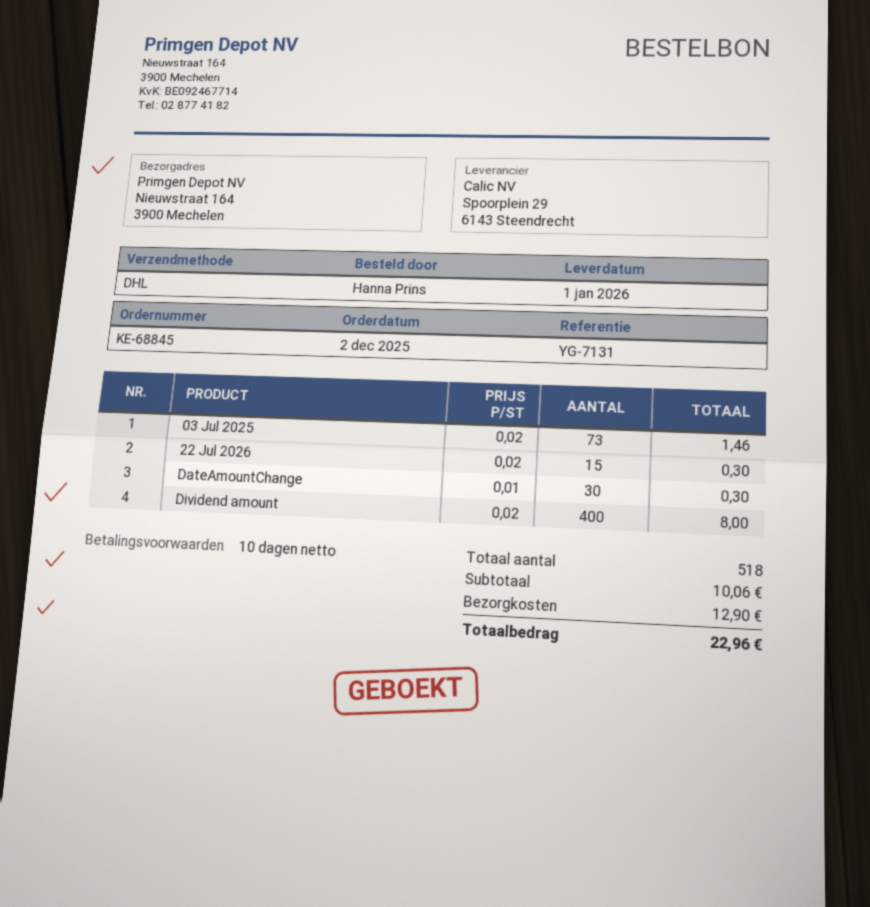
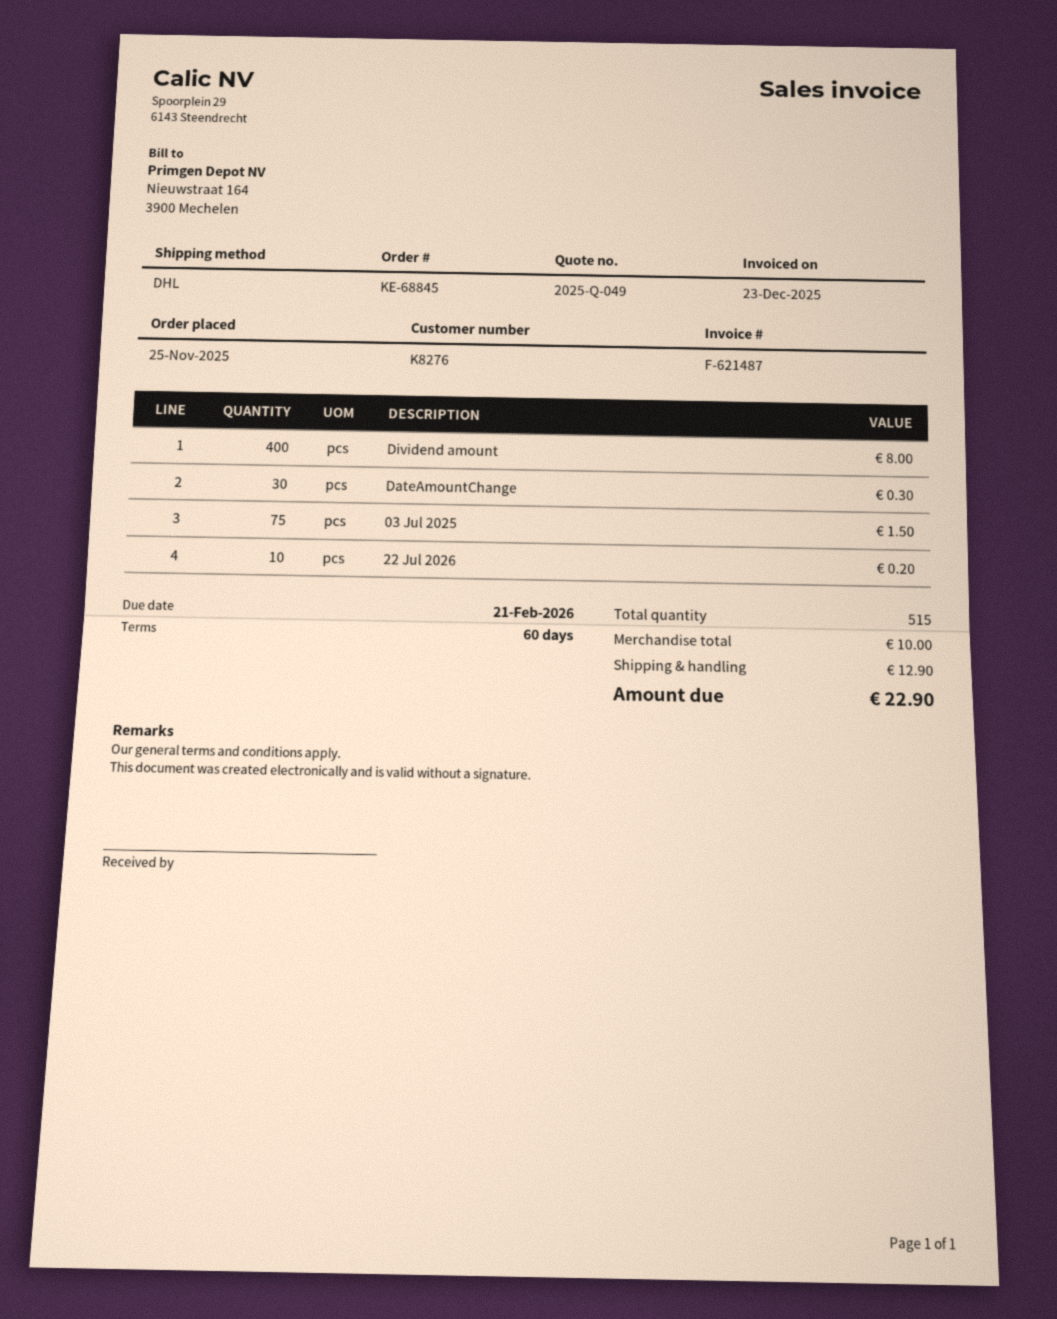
order date: 2025-12-02 -> 2025-11-25
payment terms: 10 days -> 60 days
03 Jul 2025: 73 for 1.46 -> 75 for 1.50
22 Jul 2026: 15 for 0.30 -> 10 for 0.20
total quantity: 518 -> 515
subtotal: 10.06 -> 10.00
total: 22.96 -> 22.90

